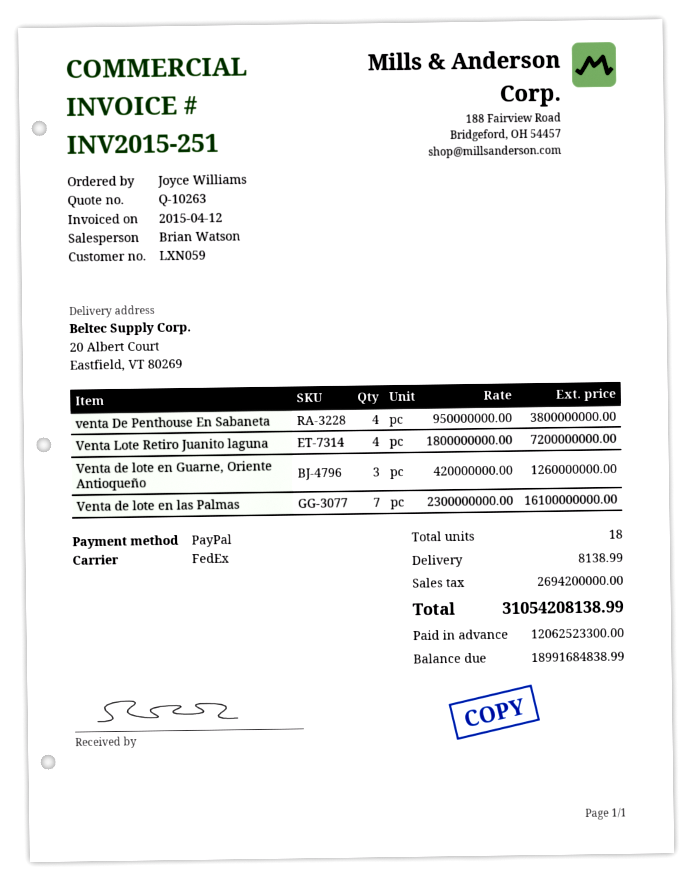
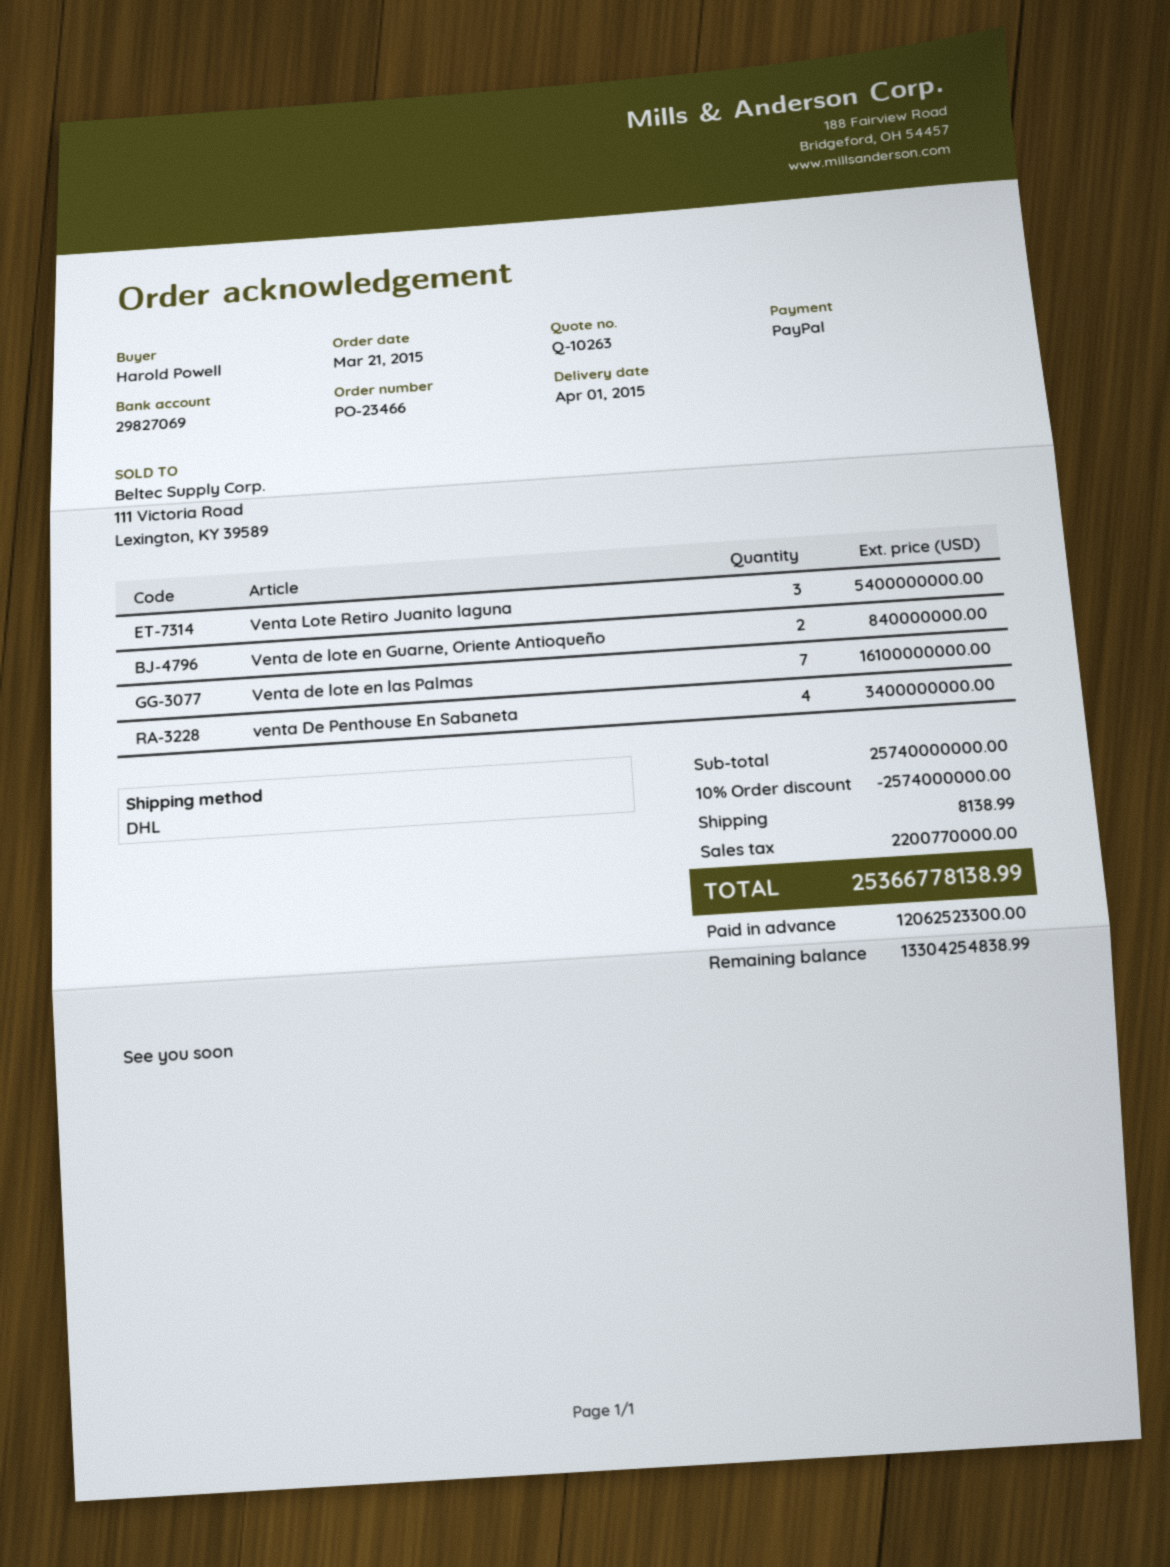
ordered by: Joyce Williams -> Harold Powell
shipping method: FedEx -> DHL
venta De Penthouse En Sabaneta: 4 for 3800000000.00 -> 4 for 3400000000.00
Venta Lote Retiro Juanito laguna: 4 for 7200000000.00 -> 3 for 5400000000.00
Venta de lote en Guarne, Oriente Antioqueño: 3 for 1260000000.00 -> 2 for 840000000.00
discount: none -> 10% = 2574000000.00
tax: 2694200000.00 -> 2200770000.00
total: 31054208138.99 -> 25366778138.99
balance: 18991684838.99 -> 13304254838.99

